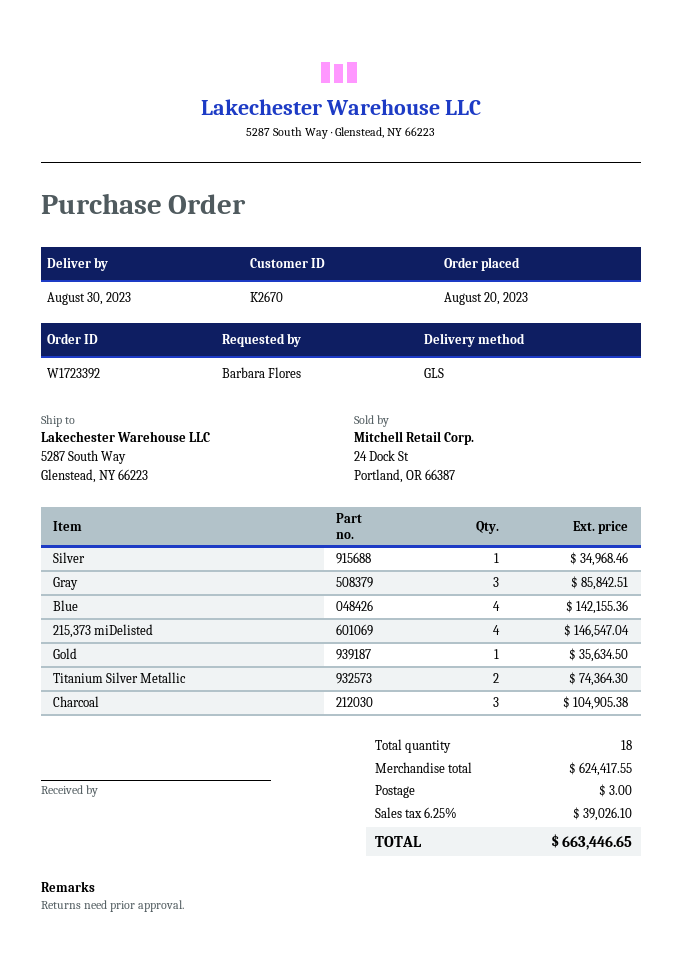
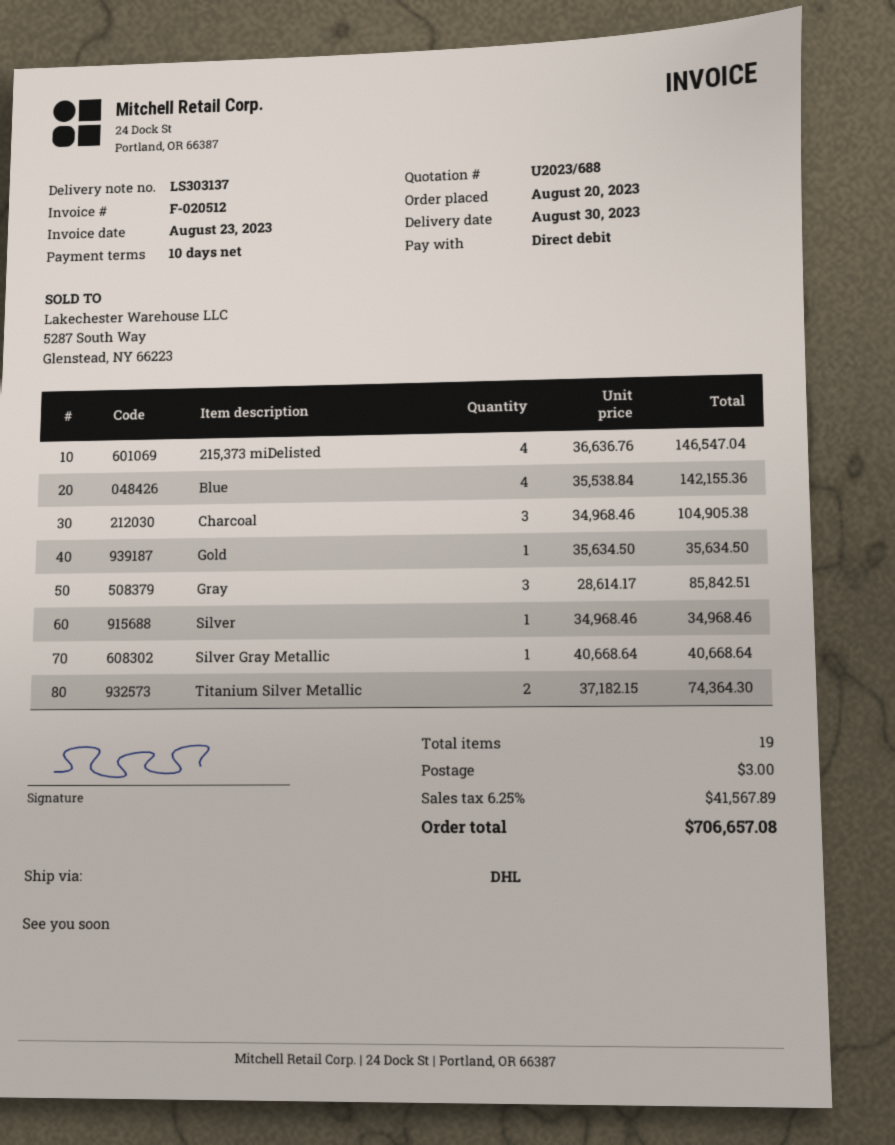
shipping method: GLS -> DHL
Silver Gray Metallic: none -> 1 for 40668.64
total quantity: 18 -> 19
tax: 6.25% = 39026.10 -> 6.25% = 41567.89
total: 663446.65 -> 706657.08

